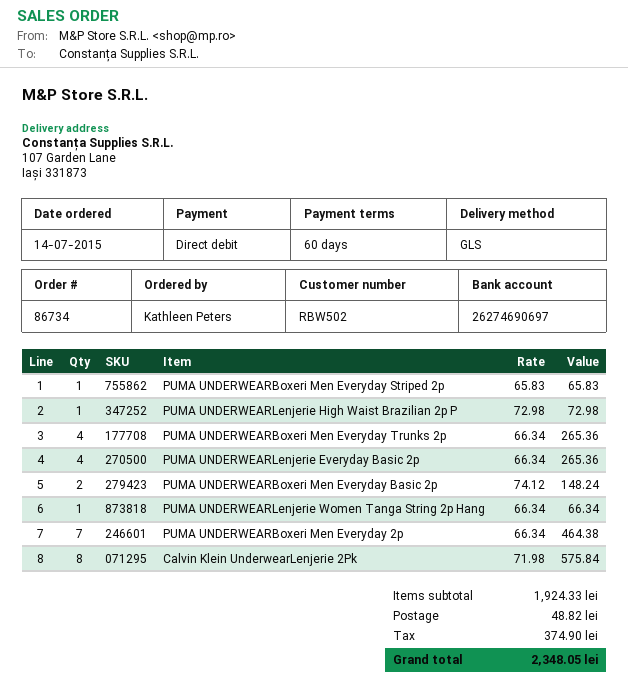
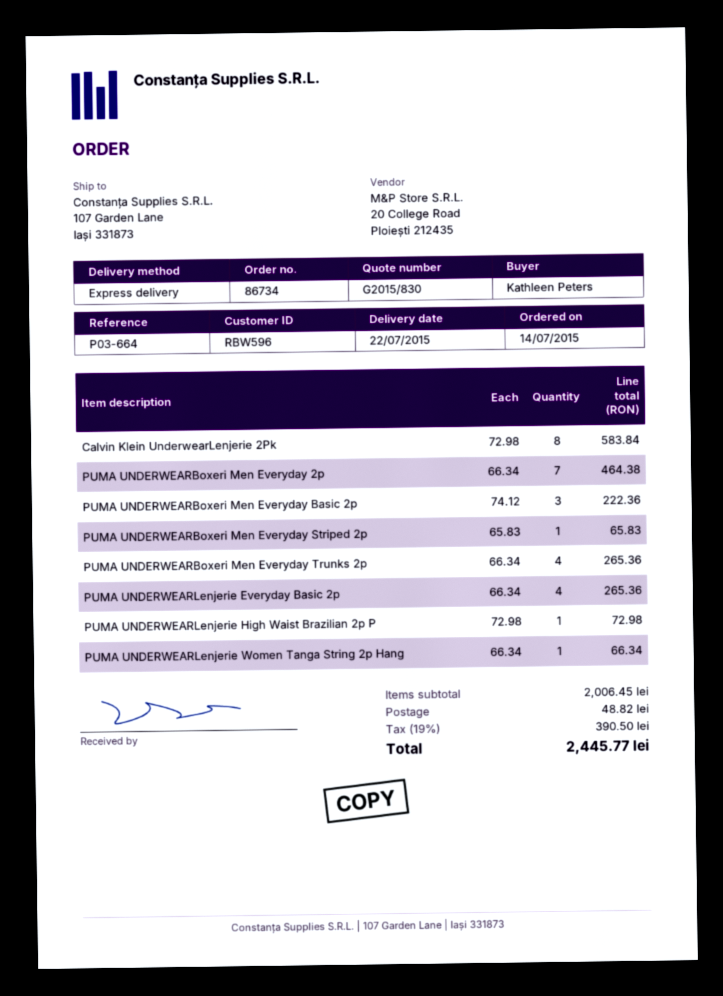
customer number: RBW502 -> RBW596
shipping method: GLS -> express
PUMA UNDERWEARBoxeri Men Everyday Basic 2p: 2 x 74.12 = 148.24 -> 3 x 74.12 = 222.36
Calvin Klein UnderwearLenjerie 2Pk: 8 x 71.98 = 575.84 -> 8 x 72.98 = 583.84
subtotal: 1924.33 -> 2006.45
tax: 374.90 -> 390.50
total: 2348.05 -> 2445.77

